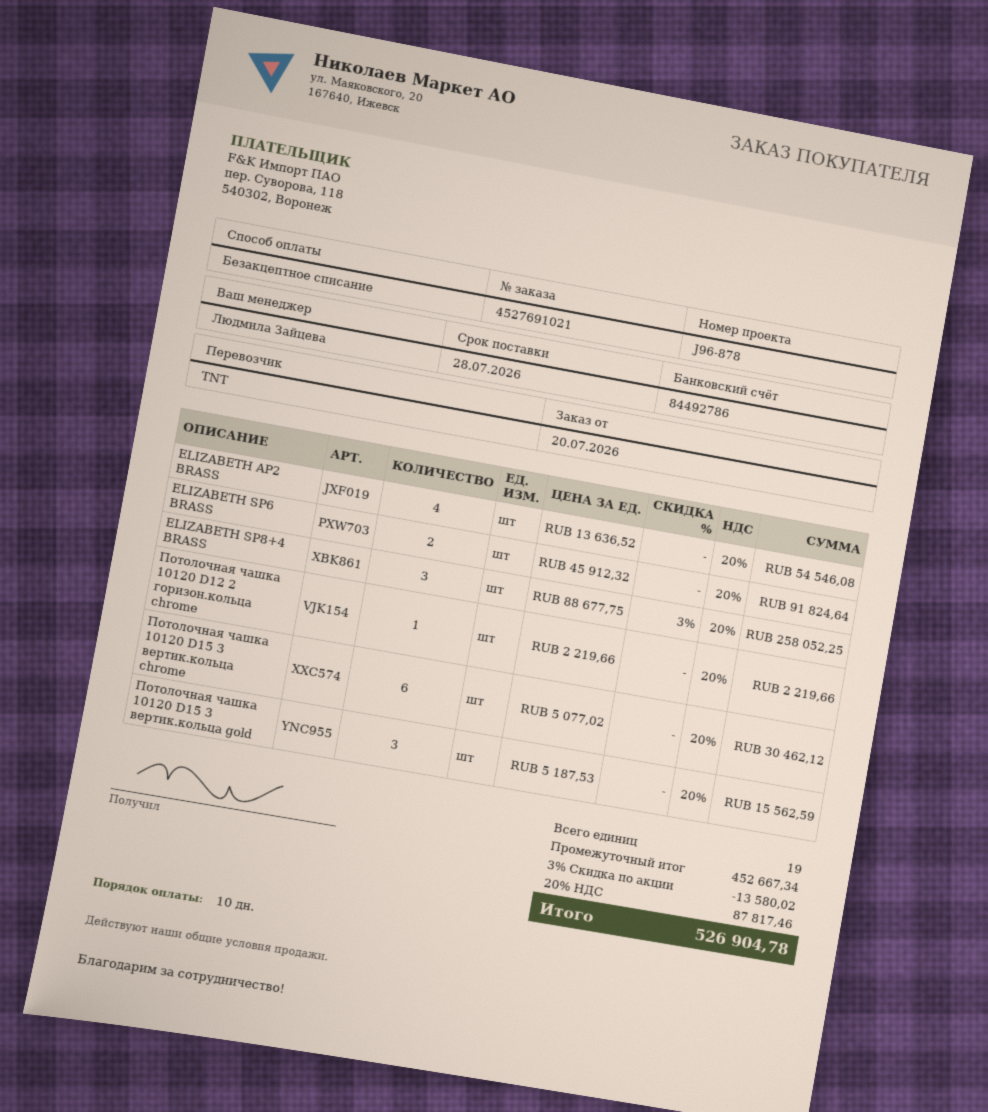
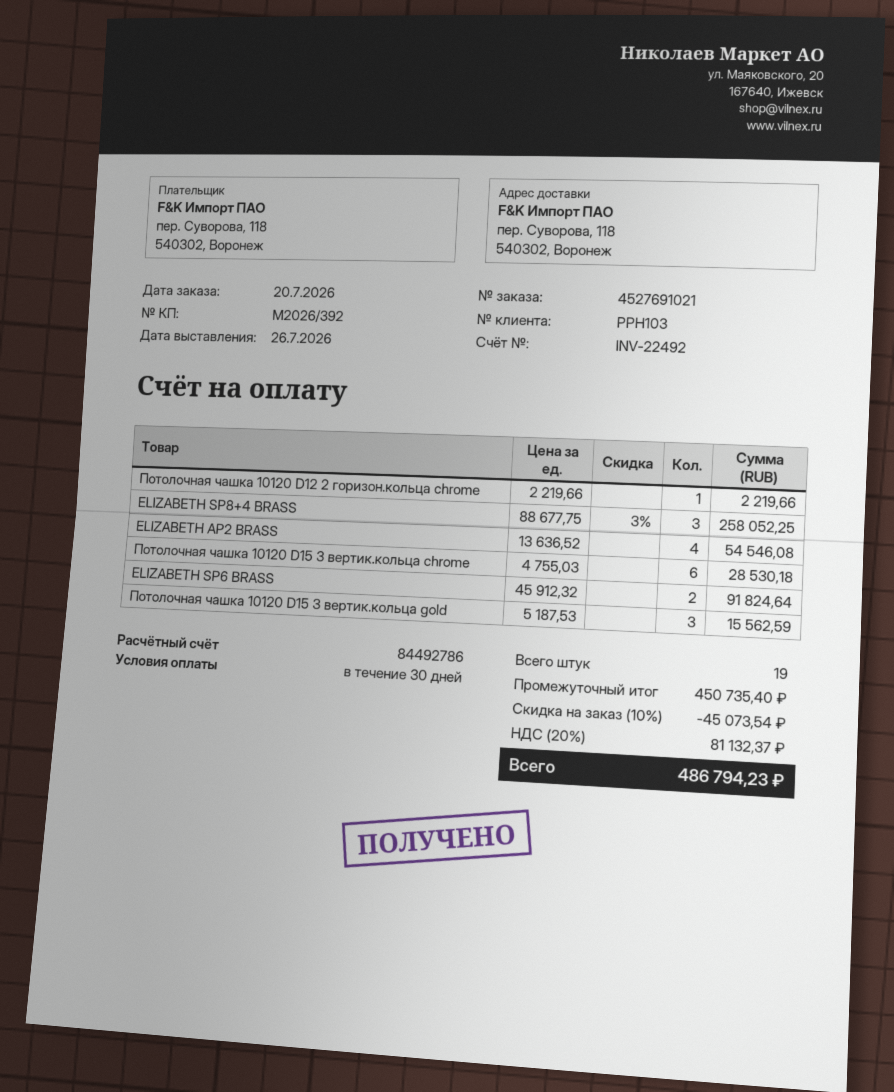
payment terms: 10 days -> 30 days
Потолочная чашка 10120 D15 3 вертик.кольца chrome: 6 x 5077.02 = 30462.12 -> 6 x 4755.03 = 28530.18
subtotal: 452667.34 -> 450735.40
discount: 3% = 13580.02 -> 10% = 45073.54
tax: 20% = 87817.46 -> 20% = 81132.37
total: 526904.78 -> 486794.23

